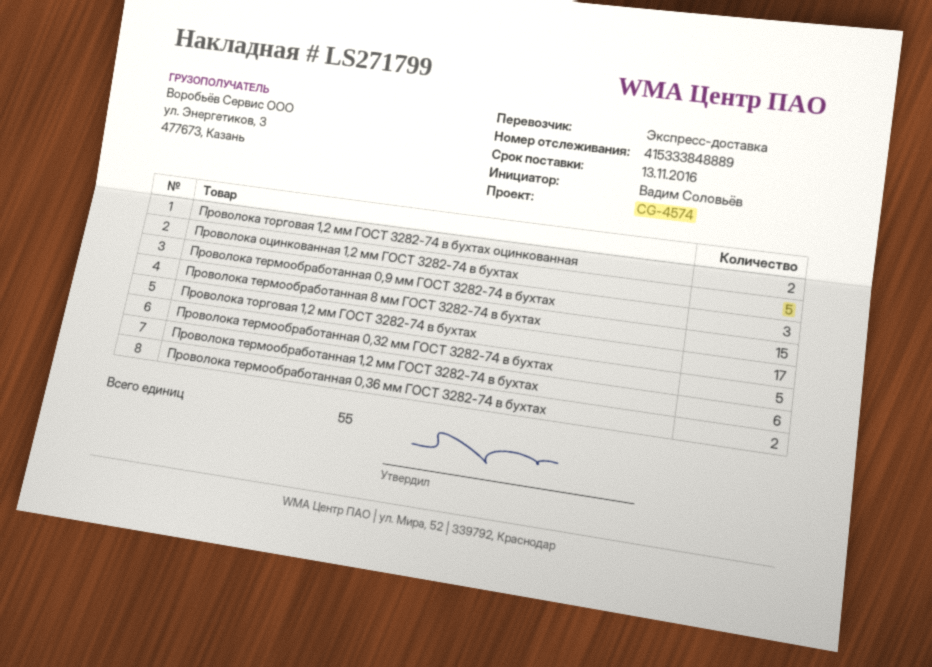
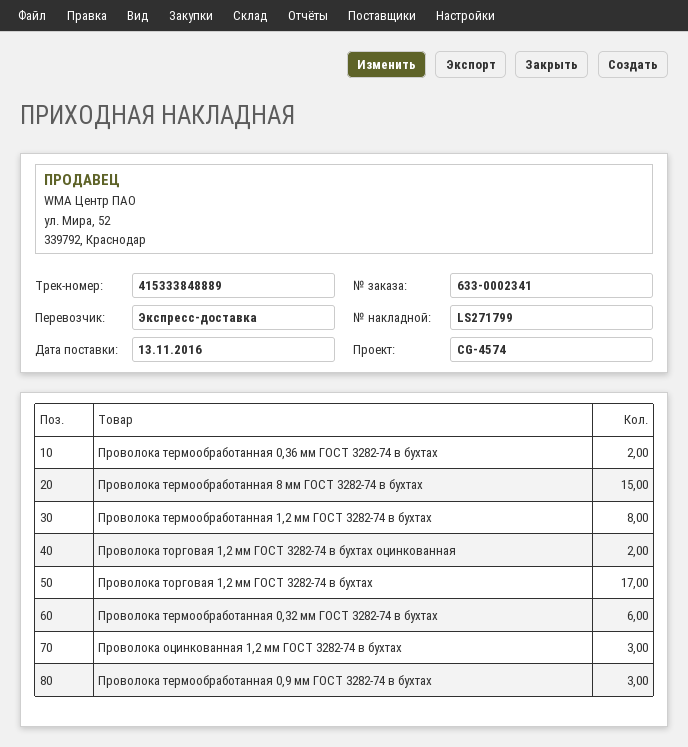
Проволока оцинкованная 1,2 мм ГОСТ 3282-74 в бухтах: 5 -> 3
Проволока термообработанная 0,32 мм ГОСТ 3282-74 в бухтах: 5 -> 6
Проволока термообработанная 1,2 мм ГОСТ 3282-74 в бухтах: 6 -> 8

